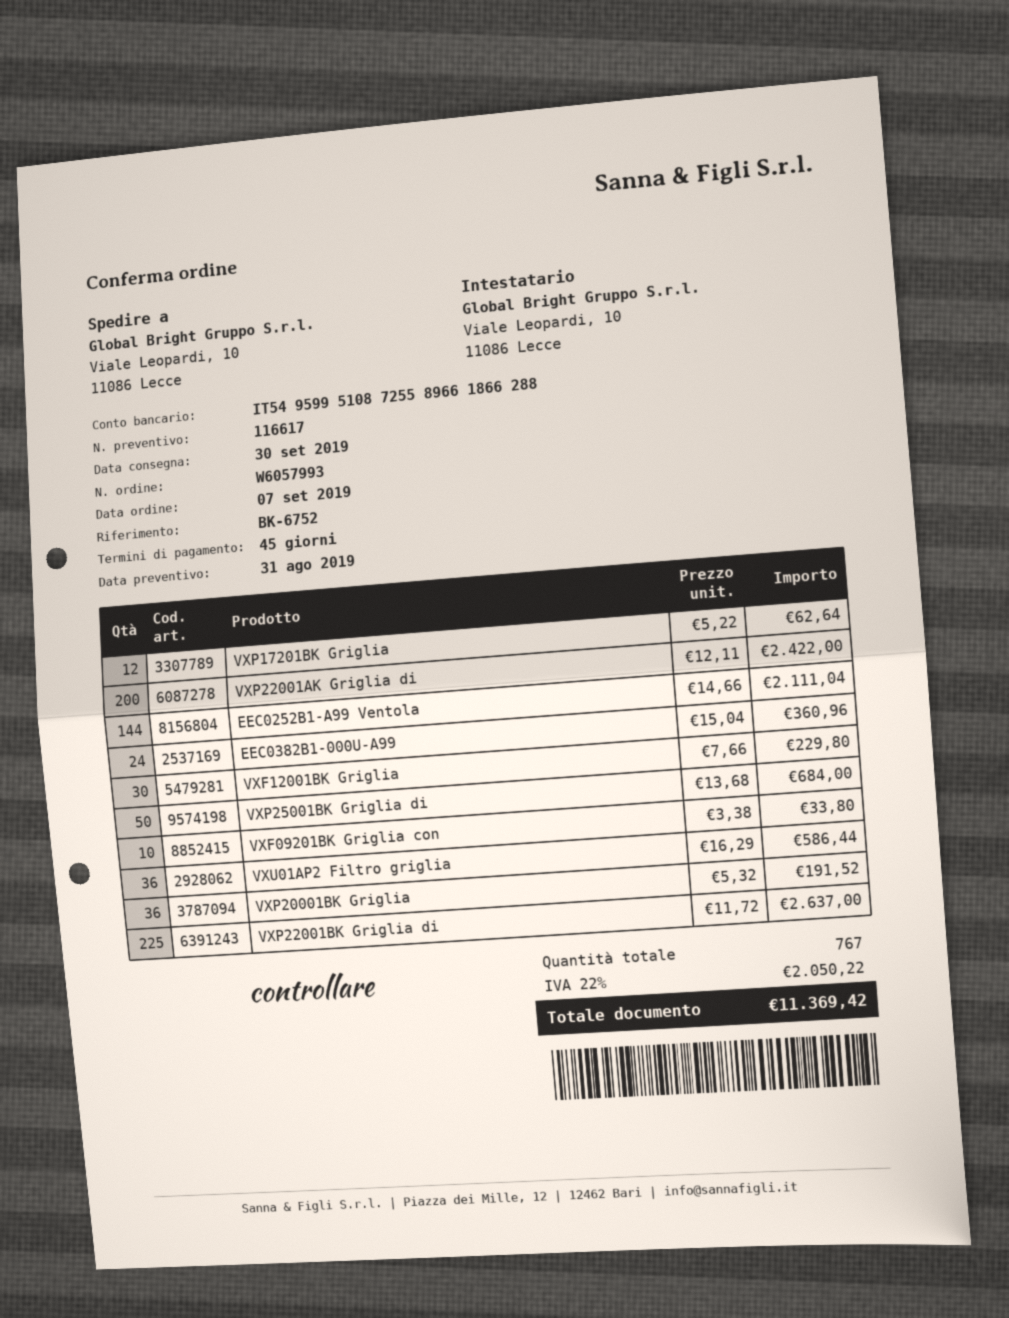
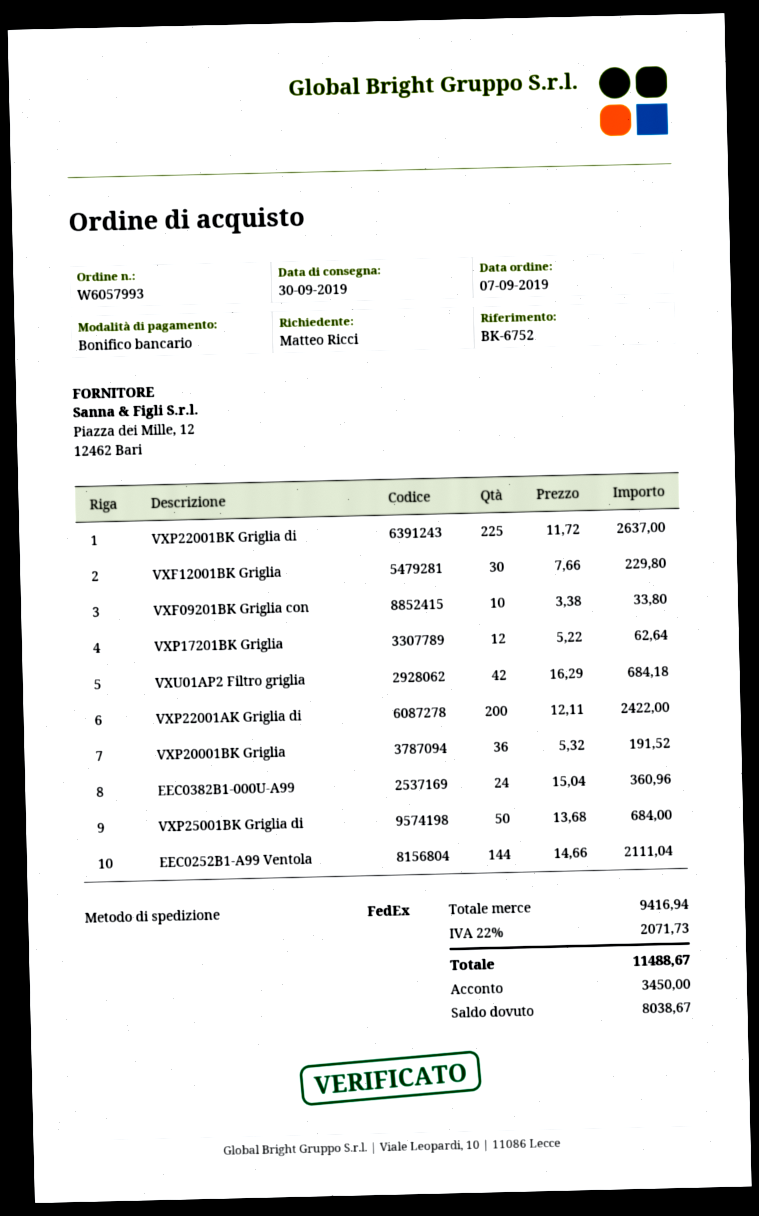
VXU01AP2 Filtro griglia: 36 x 16.29 = 586.44 -> 42 x 16.29 = 684.18
tax: 22% = 2050.22 -> 22% = 2071.73
total: 11369.42 -> 11488.67

